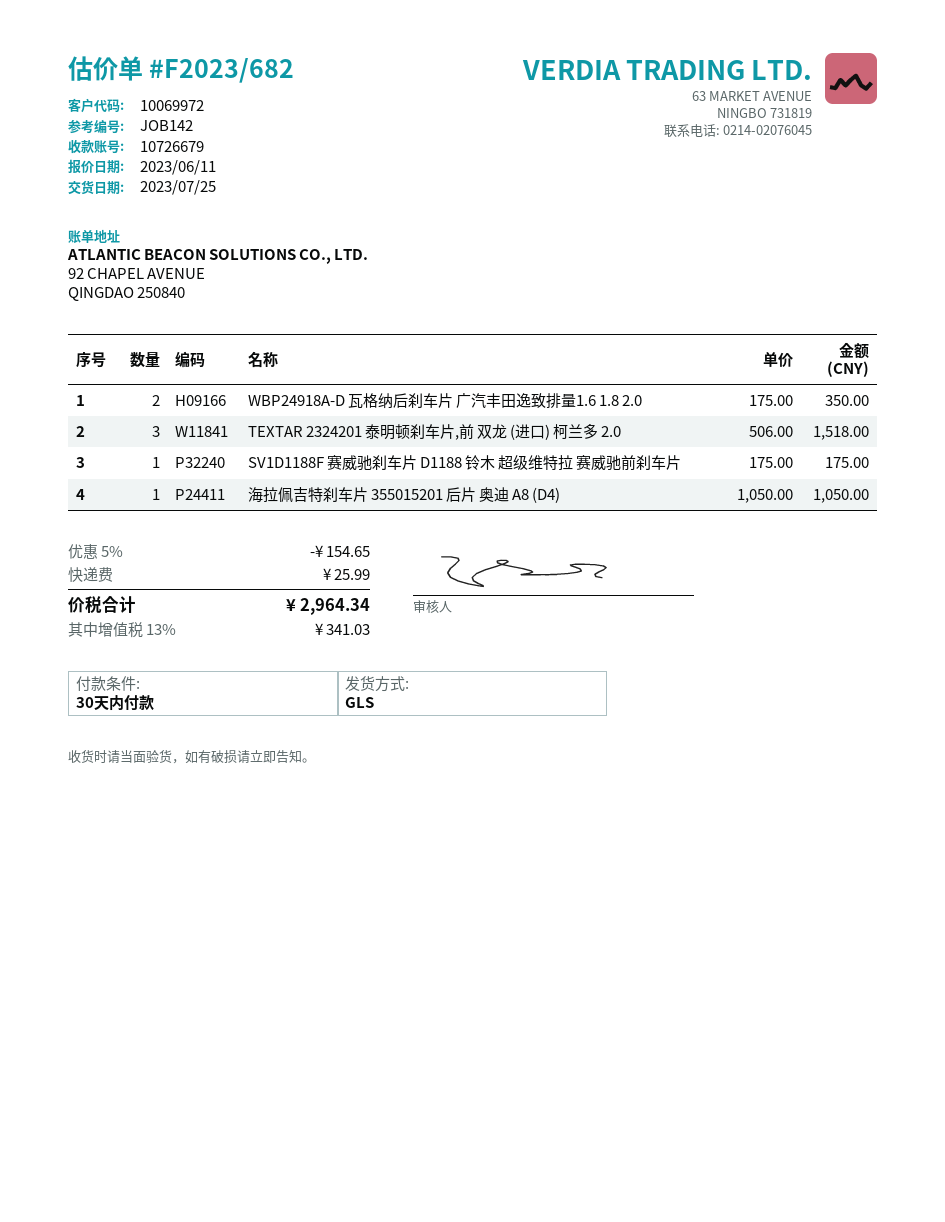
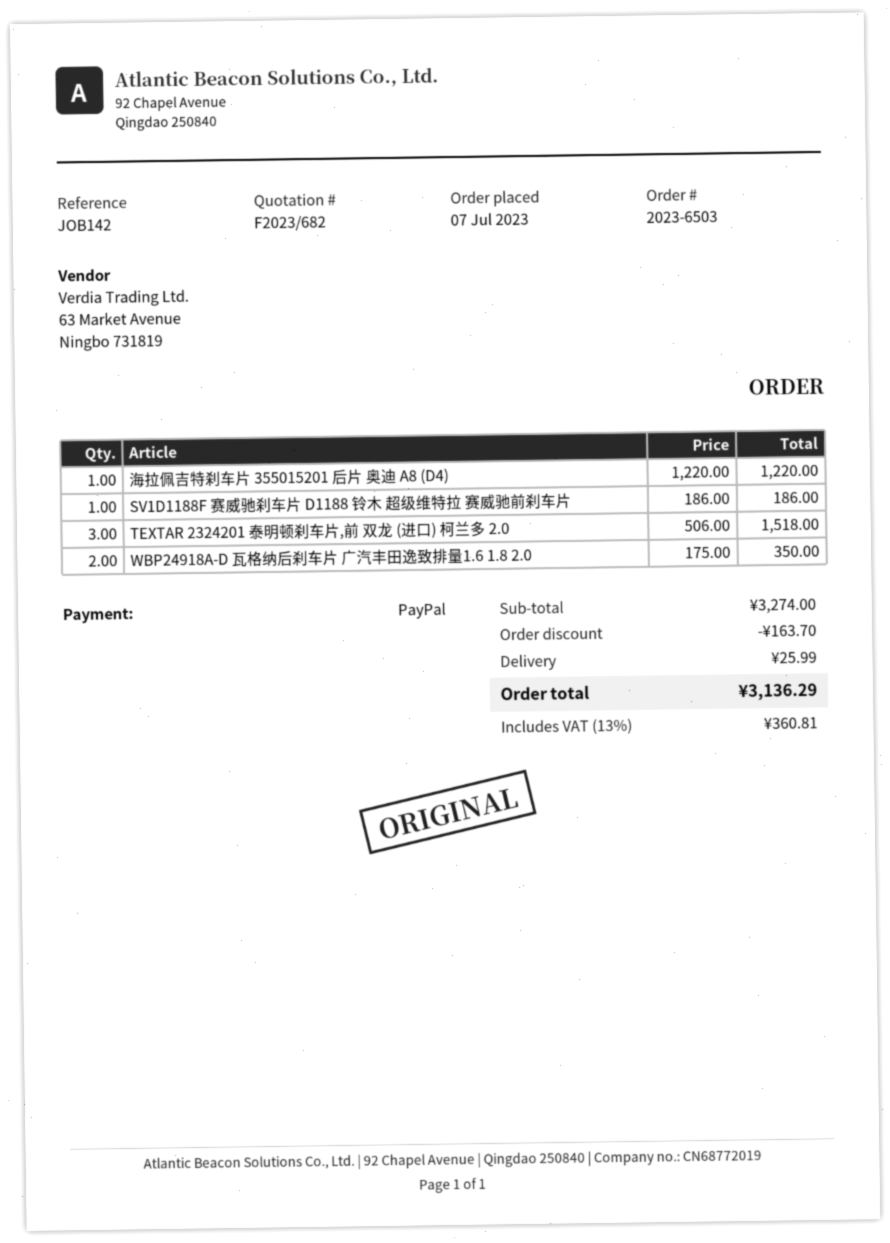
SV1D1188F 赛威驰刹车片 D1188 铃木 超级维特拉 赛威驰前刹车片: 1 x 175.00 = 175.00 -> 1 x 186.00 = 186.00
海拉佩吉特刹车片 355015201 后片 奥迪 A8 (D4): 1 x 1050.00 = 1050.00 -> 1 x 1220.00 = 1220.00
discount: 154.65 -> 163.70
tax: 13% = 341.03 -> 13% = 360.81
total: 2964.34 -> 3136.29

